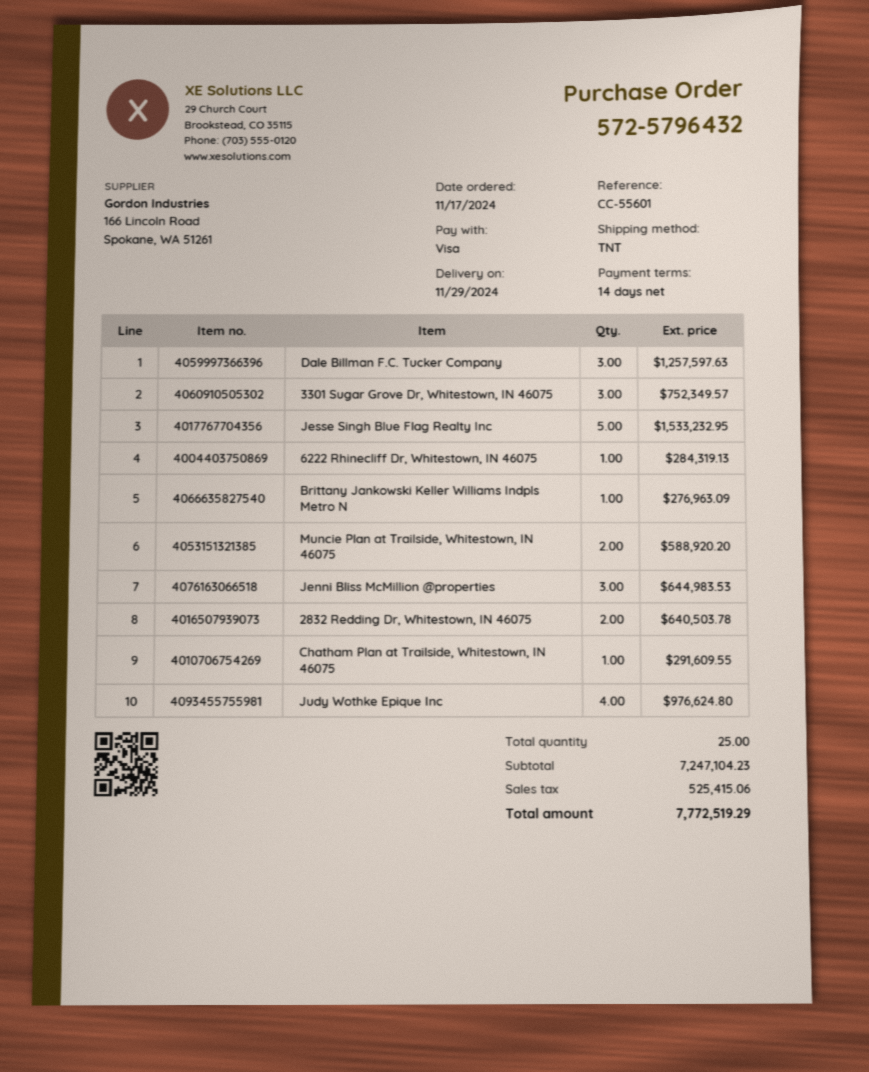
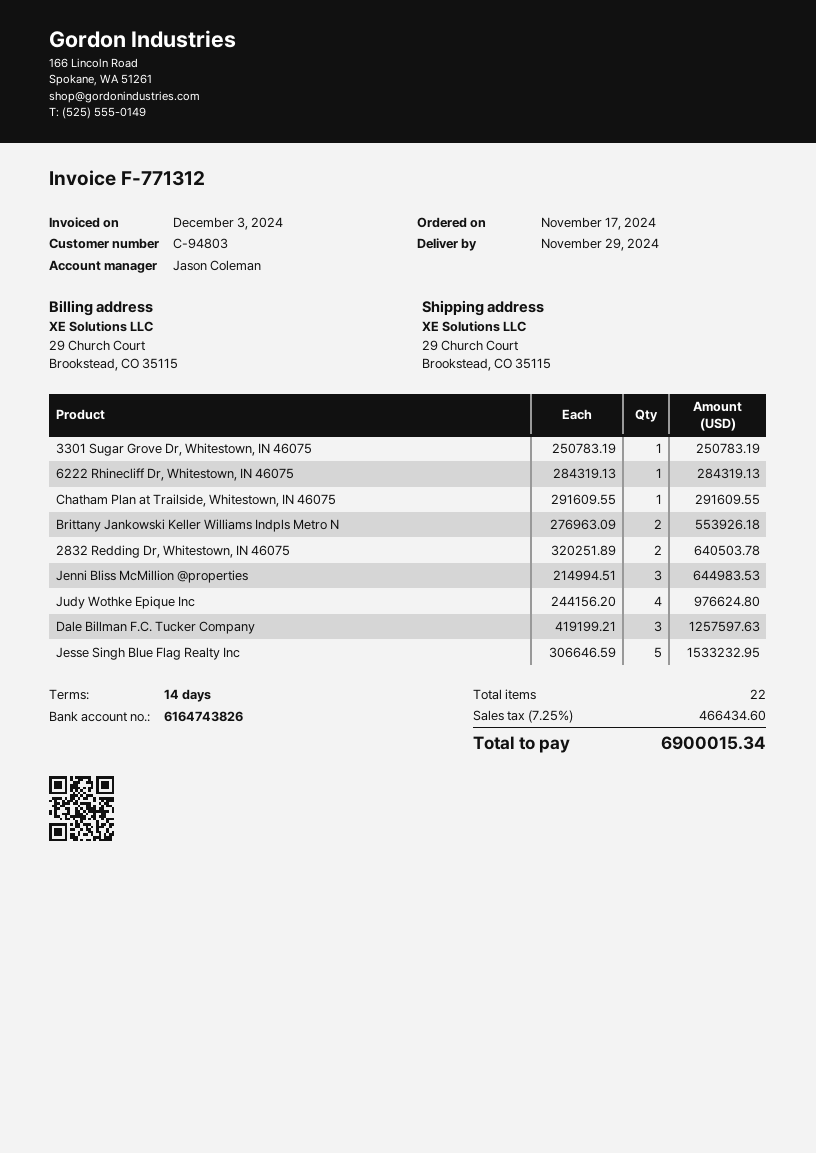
3301 Sugar Grove Dr, Whitestown, IN 46075: 3 for 752349.57 -> 1 for 250783.19
Brittany Jankowski Keller Williams Indpls Metro N: 1 for 276963.09 -> 2 for 553926.18
Muncie Plan at Trailside, Whitestown, IN 46075: 2 for 588920.20 -> none
total quantity: 25 -> 22
tax: 525415.06 -> 466434.60
total: 7772519.29 -> 6900015.34

